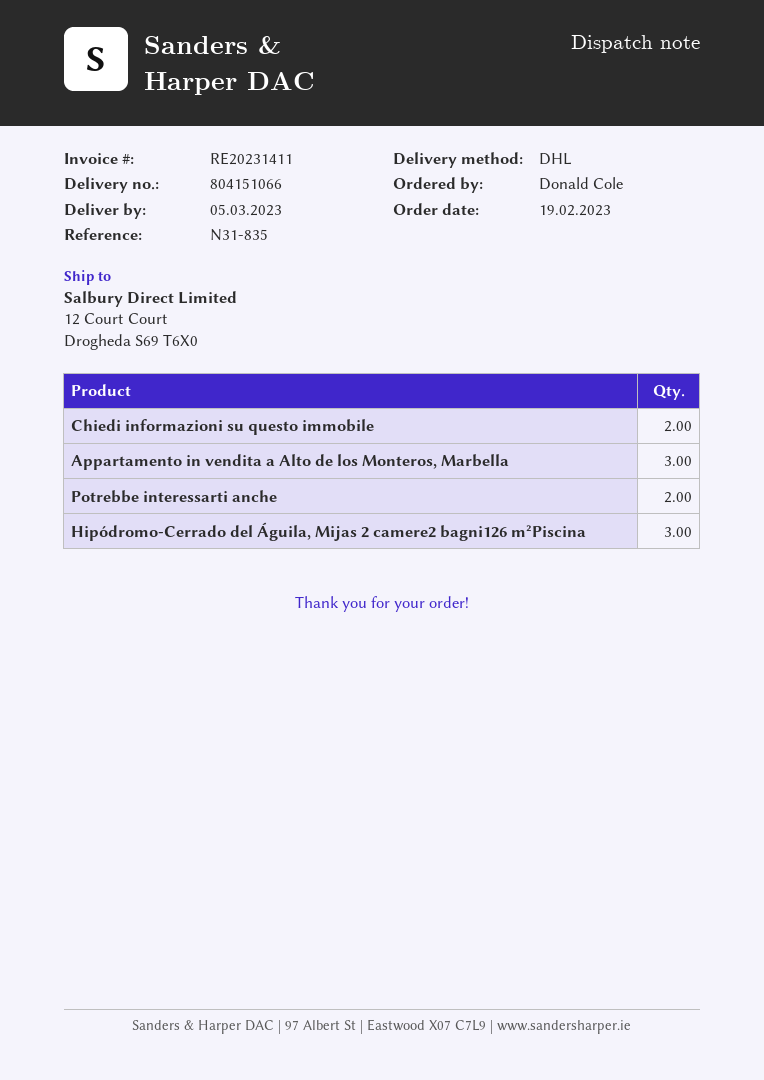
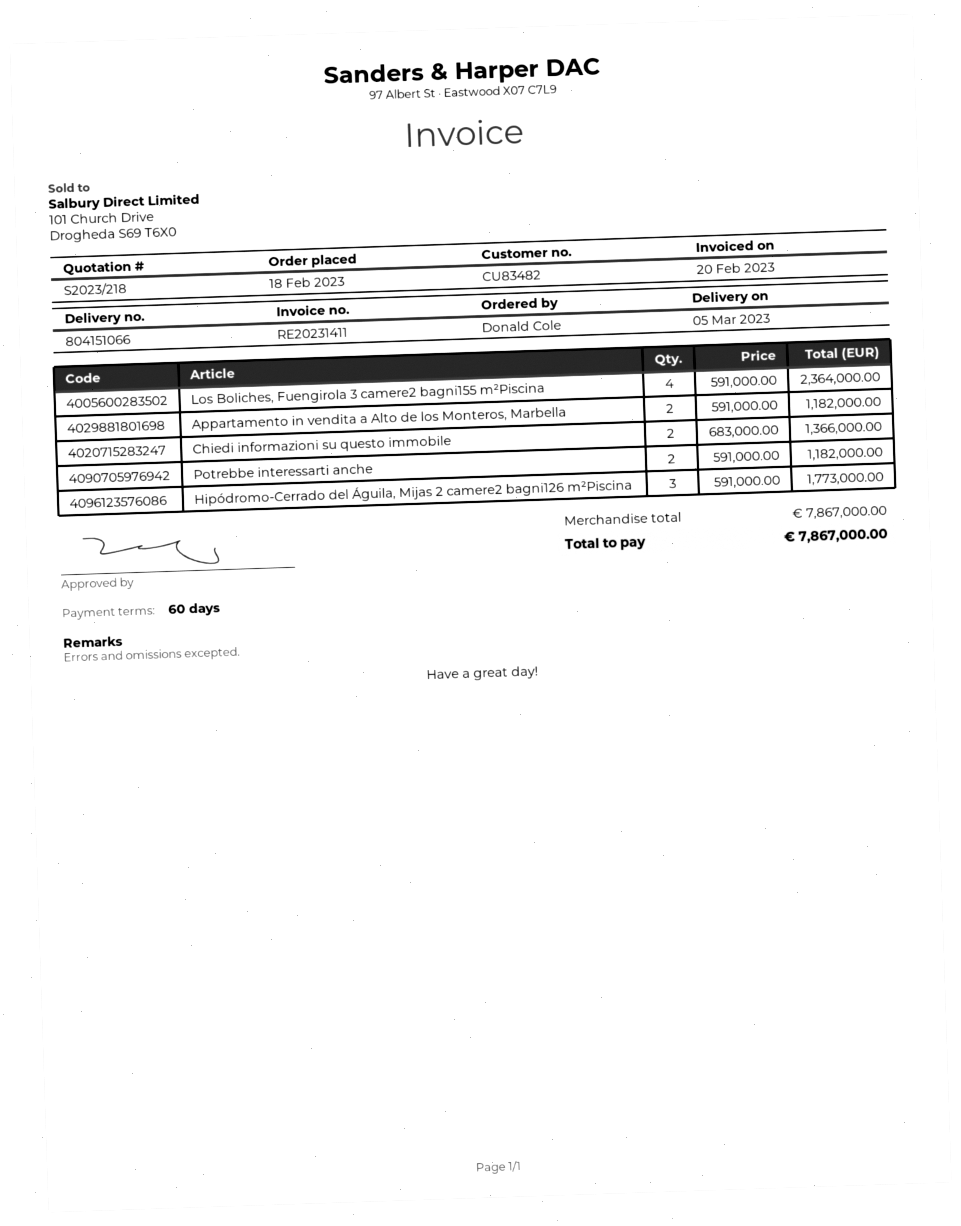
order date: 2023-02-19 -> 2023-02-18
Appartamento in vendita a Alto de los Monteros, Marbella: 3 -> 2
Los Boliches, Fuengirola 3 camere2 bagni155 m²Piscina: none -> 4

